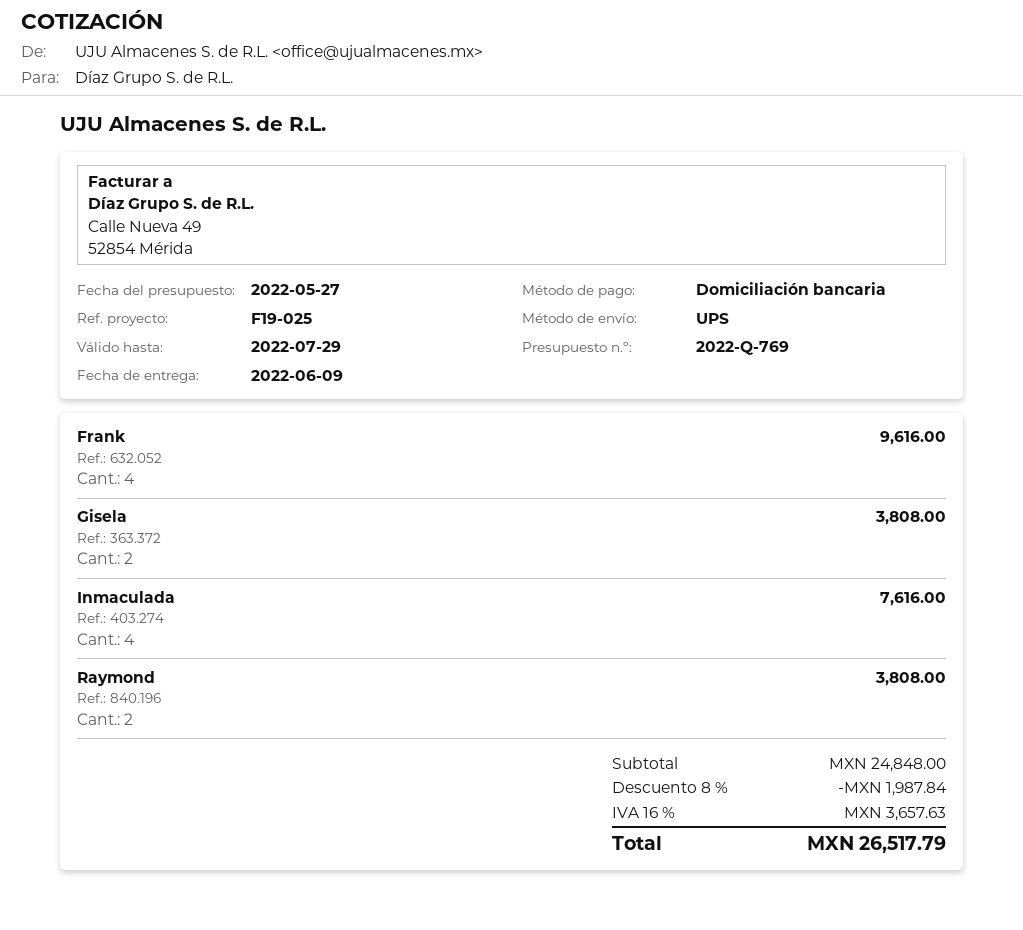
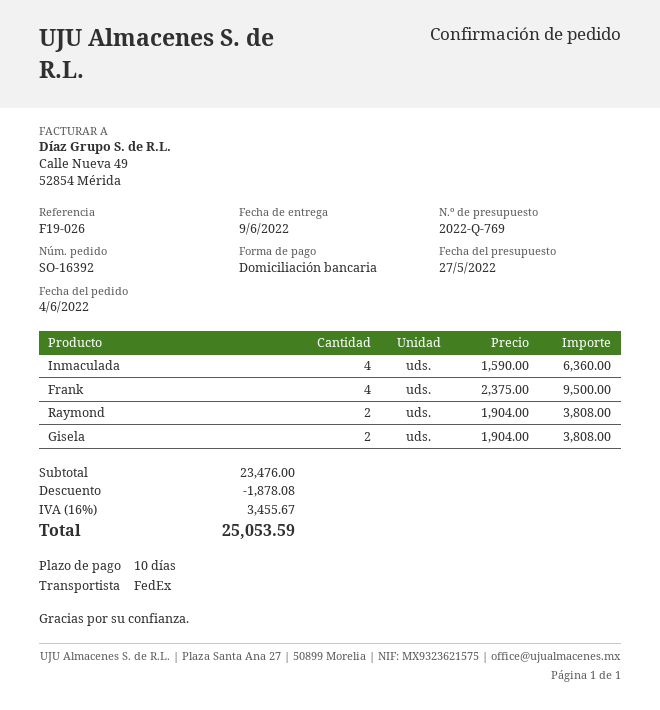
reference: F19-025 -> F19-026
shipping method: UPS -> FedEx
Frank: 4 for 9616.00 -> 4 for 9500.00
Inmaculada: 4 for 7616.00 -> 4 for 6360.00
subtotal: 24848.00 -> 23476.00
discount: 1987.84 -> 1878.08
tax: 16% = 3657.63 -> 16% = 3455.67
total: 26517.79 -> 25053.59

